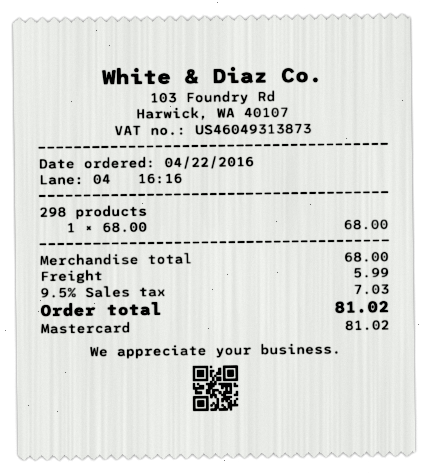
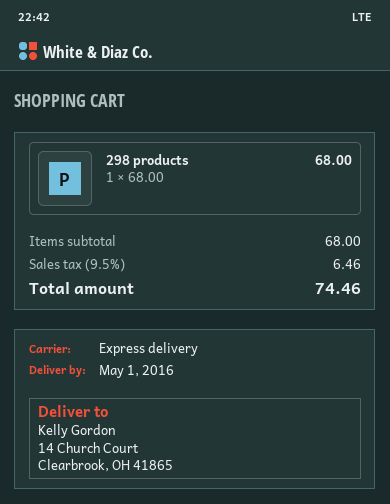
shipping: 5.99 -> none
tax: 9.5% = 7.03 -> 9.5% = 6.46
total: 81.02 -> 74.46

